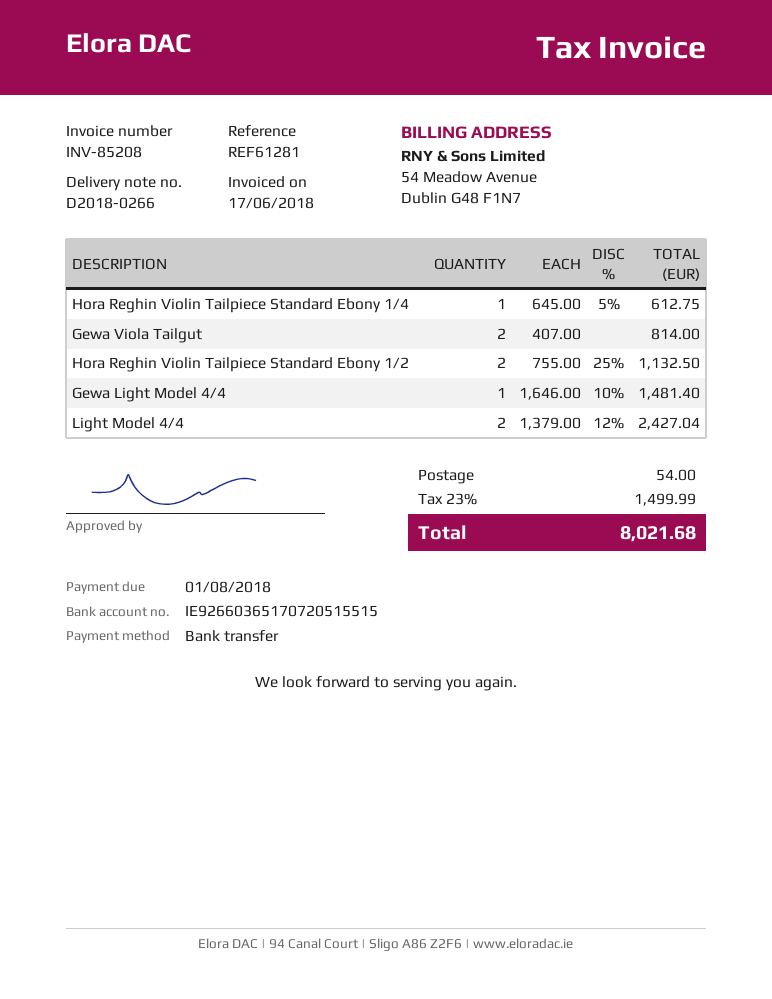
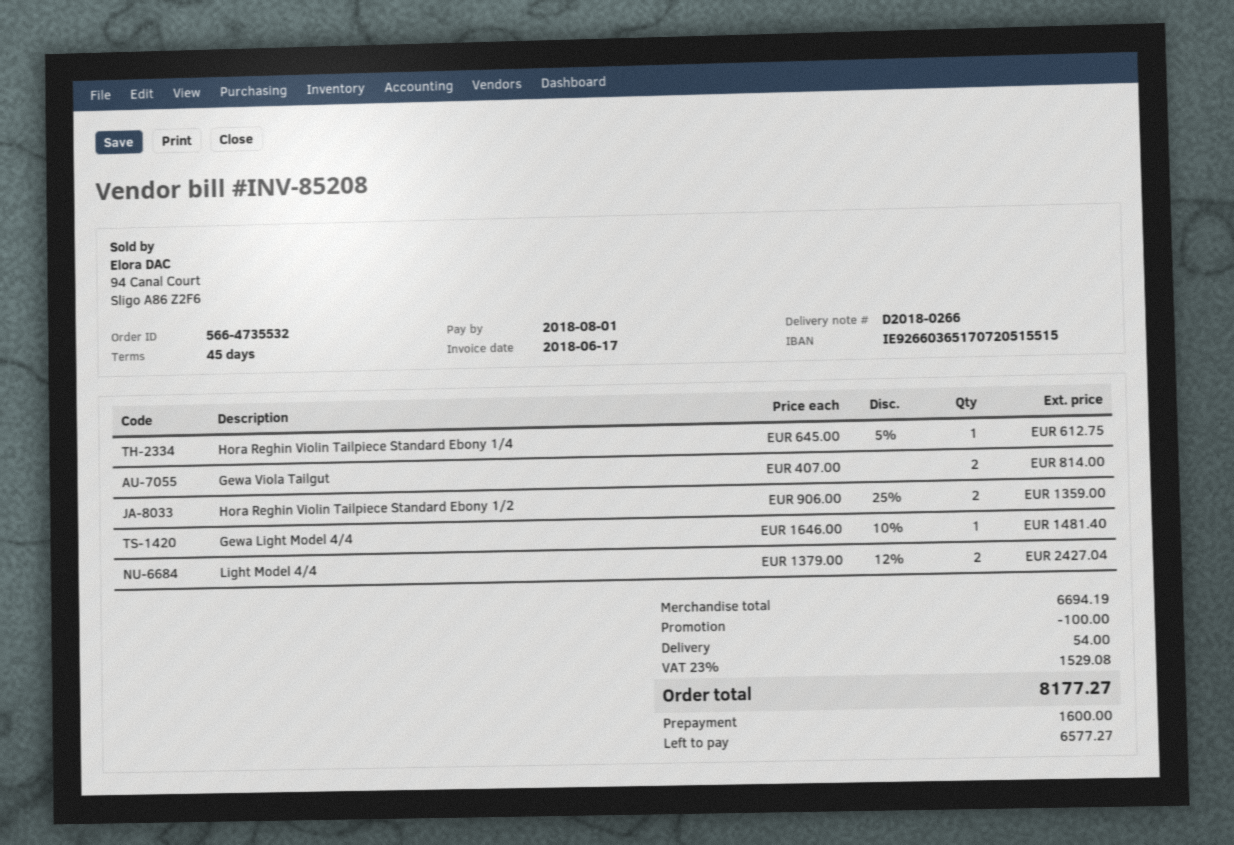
Hora Reghin Violin Tailpiece Standard Ebony 1/2: 2 x 755.00 - 25% = 1132.50 -> 2 x 906.00 - 25% = 1359.00
discount: none -> 100.00
tax: 23% = 1499.99 -> 23% = 1529.08
total: 8021.68 -> 8177.27

